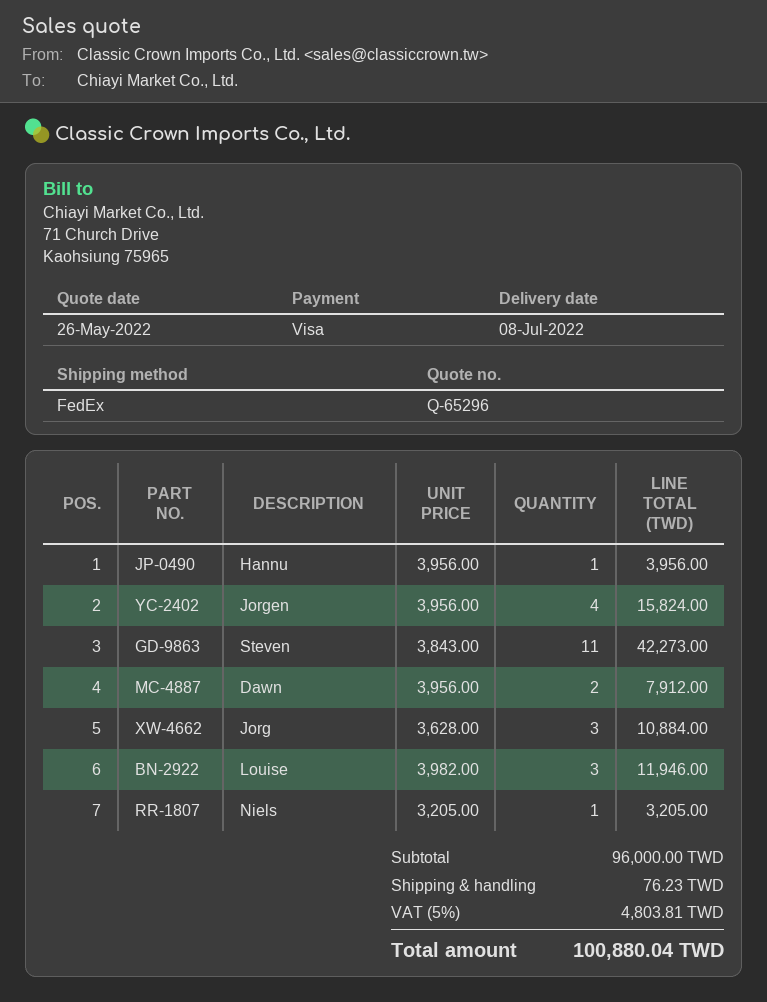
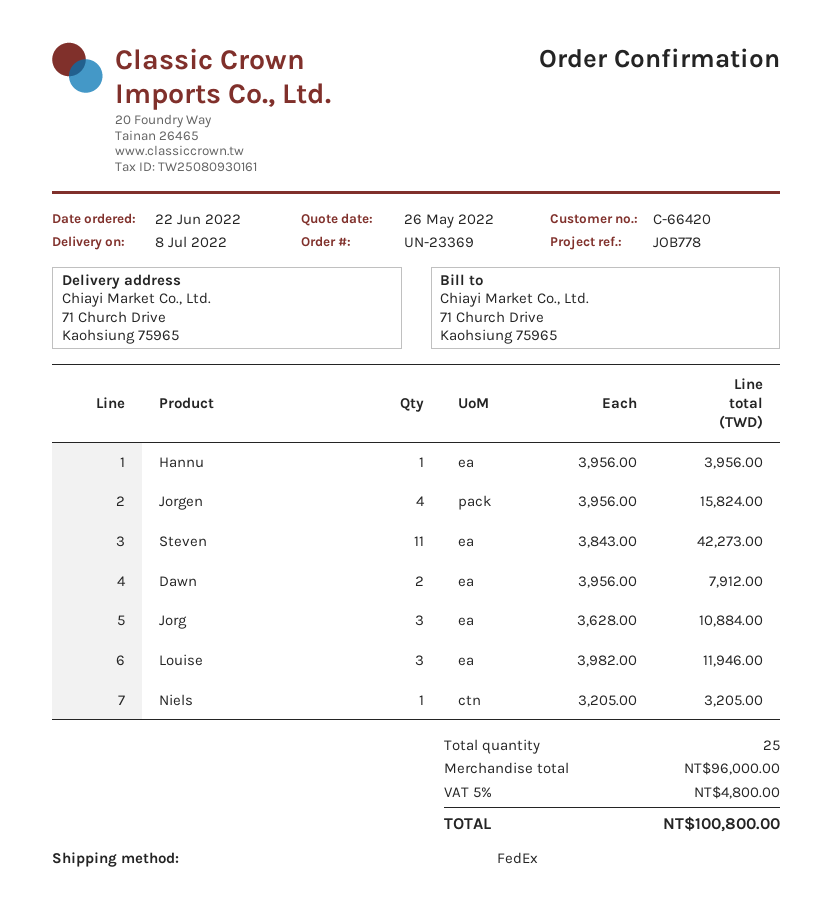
shipping: 76.23 -> none
tax: 5% = 4803.81 -> 5% = 4800.00
total: 100880.04 -> 100800.00

